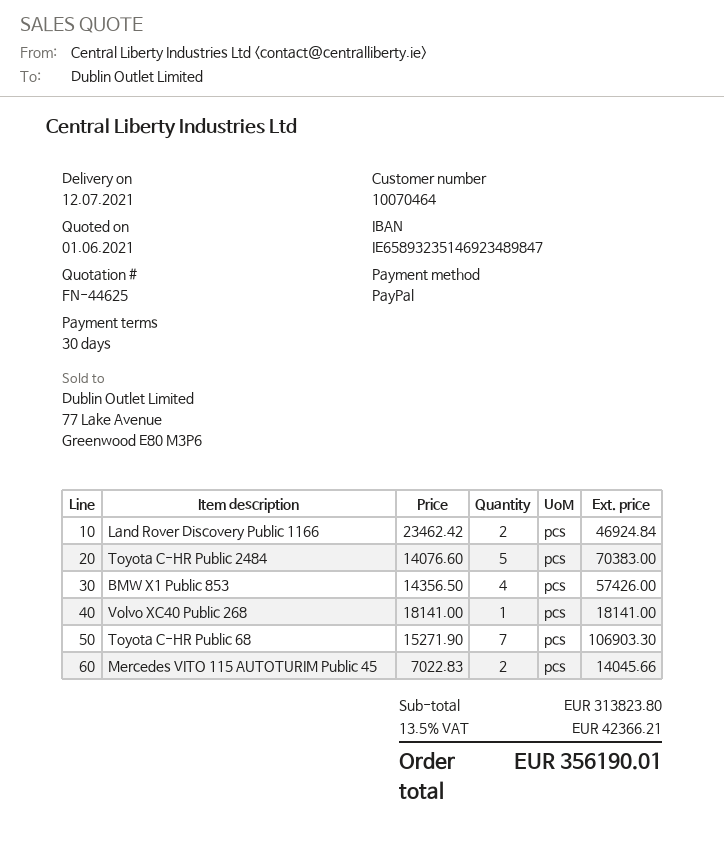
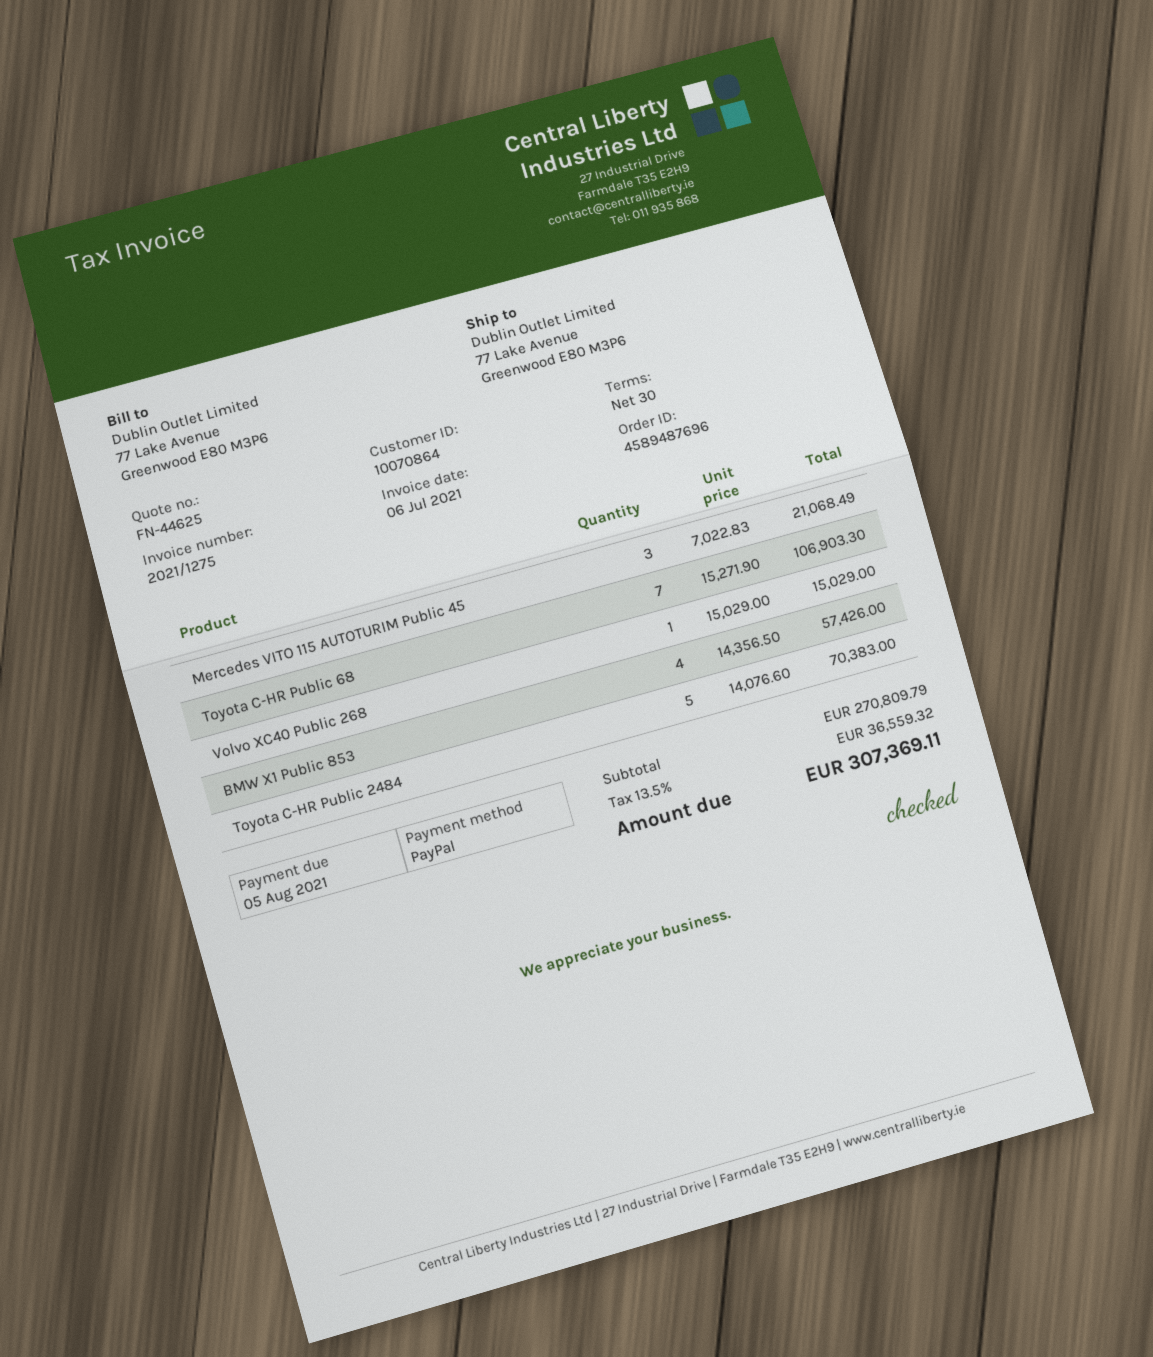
customer number: 10070464 -> 10070864
Land Rover Discovery Public 1166: 2 x 23462.42 = 46924.84 -> none
Volvo XC40 Public 268: 1 x 18141.00 = 18141.00 -> 1 x 15029.00 = 15029.00
Mercedes VITO 115 AUTOTURIM Public 45: 2 x 7022.83 = 14045.66 -> 3 x 7022.83 = 21068.49
subtotal: 313823.80 -> 270809.79
tax: 13.5% = 42366.21 -> 13.5% = 36559.32
total: 356190.01 -> 307369.11

